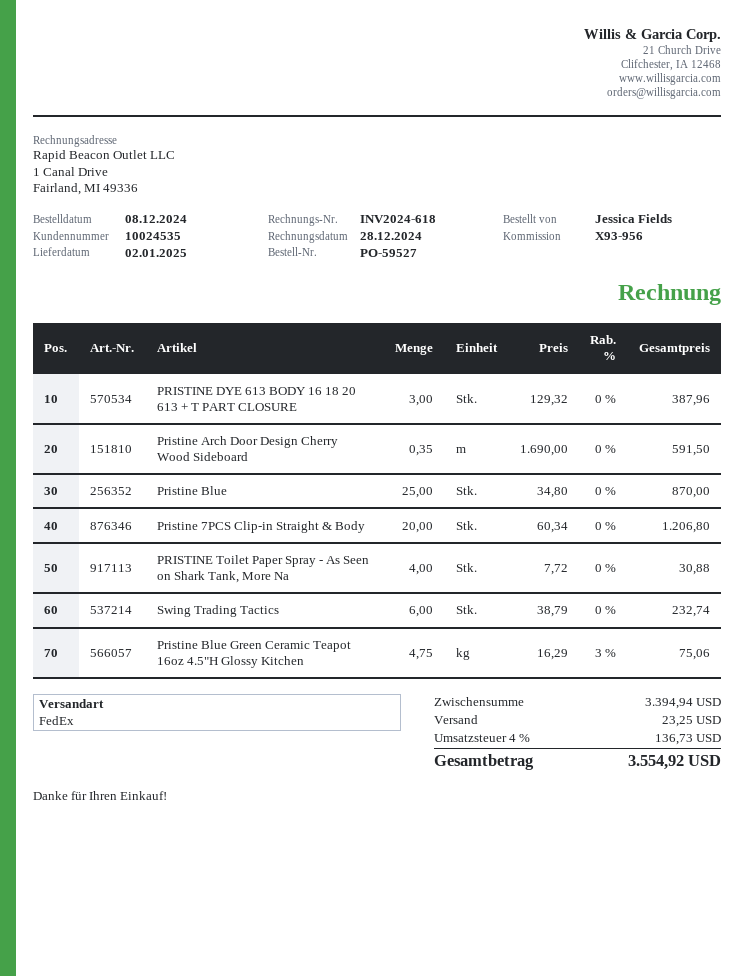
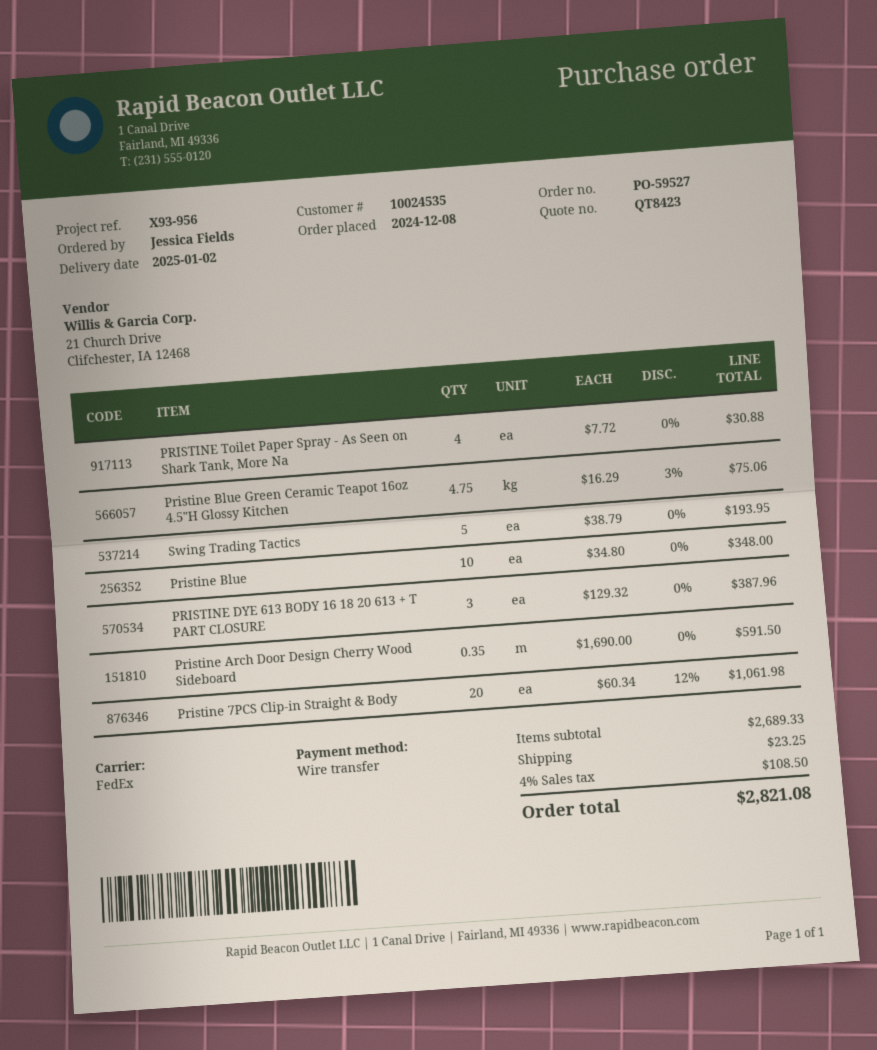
Pristine Blue: 25 x 34.80 = 870.00 -> 10 x 34.80 = 348.00
Pristine 7PCS Clip-in Straight & Body: 20 x 60.34 = 1206.80 -> 20 x 60.34 - 12% = 1061.98
Swing Trading Tactics: 6 x 38.79 = 232.74 -> 5 x 38.79 = 193.95
subtotal: 3394.94 -> 2689.33
tax: 4% = 136.73 -> 4% = 108.50
total: 3554.92 -> 2821.08

